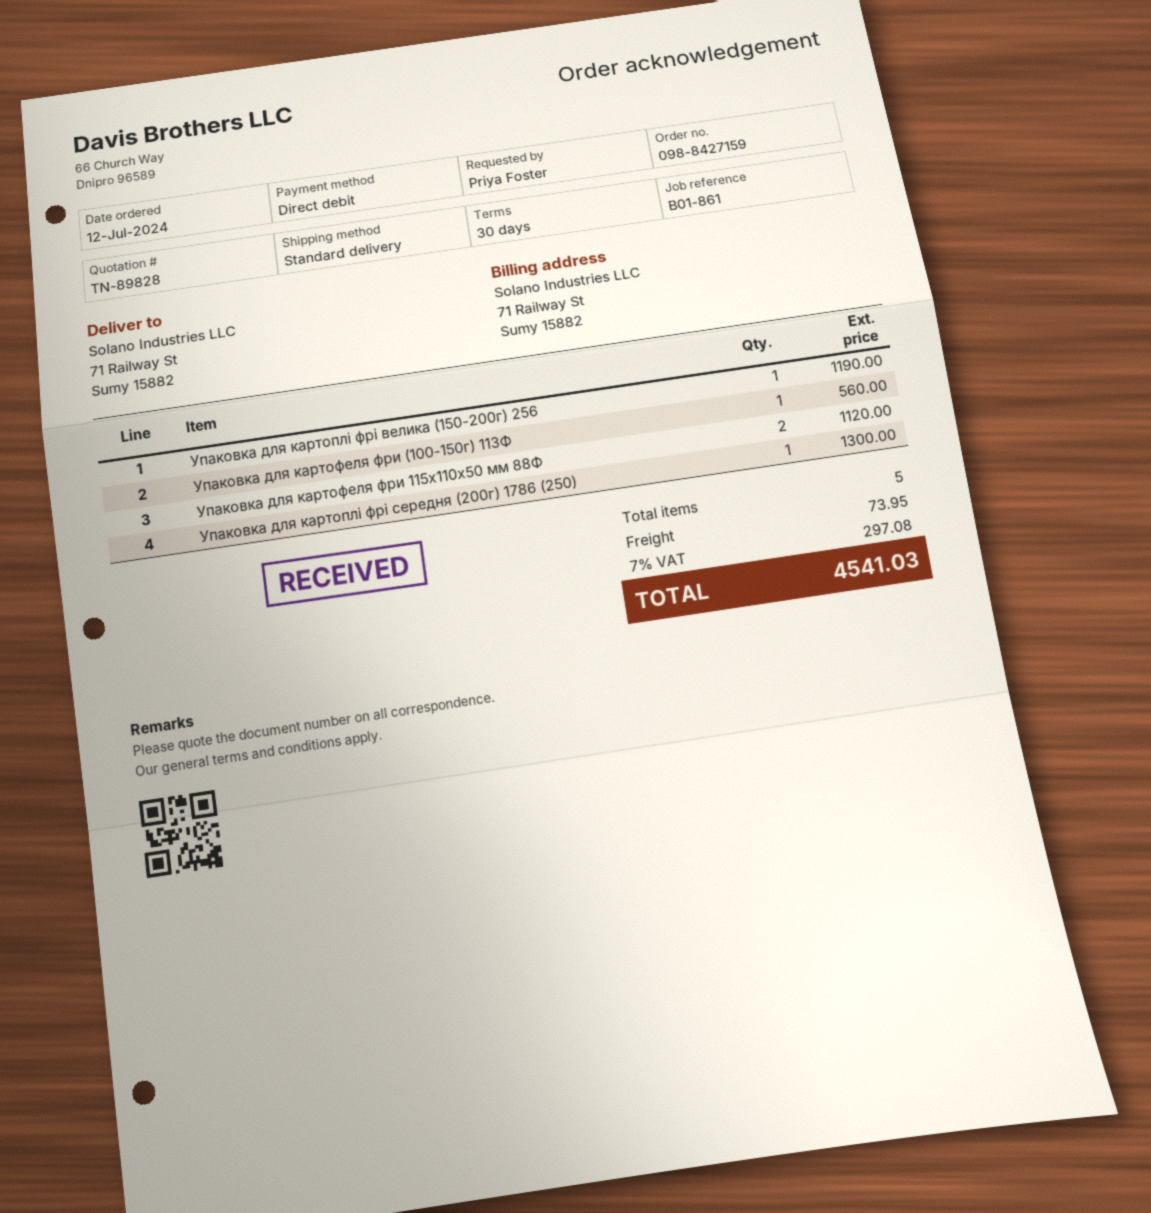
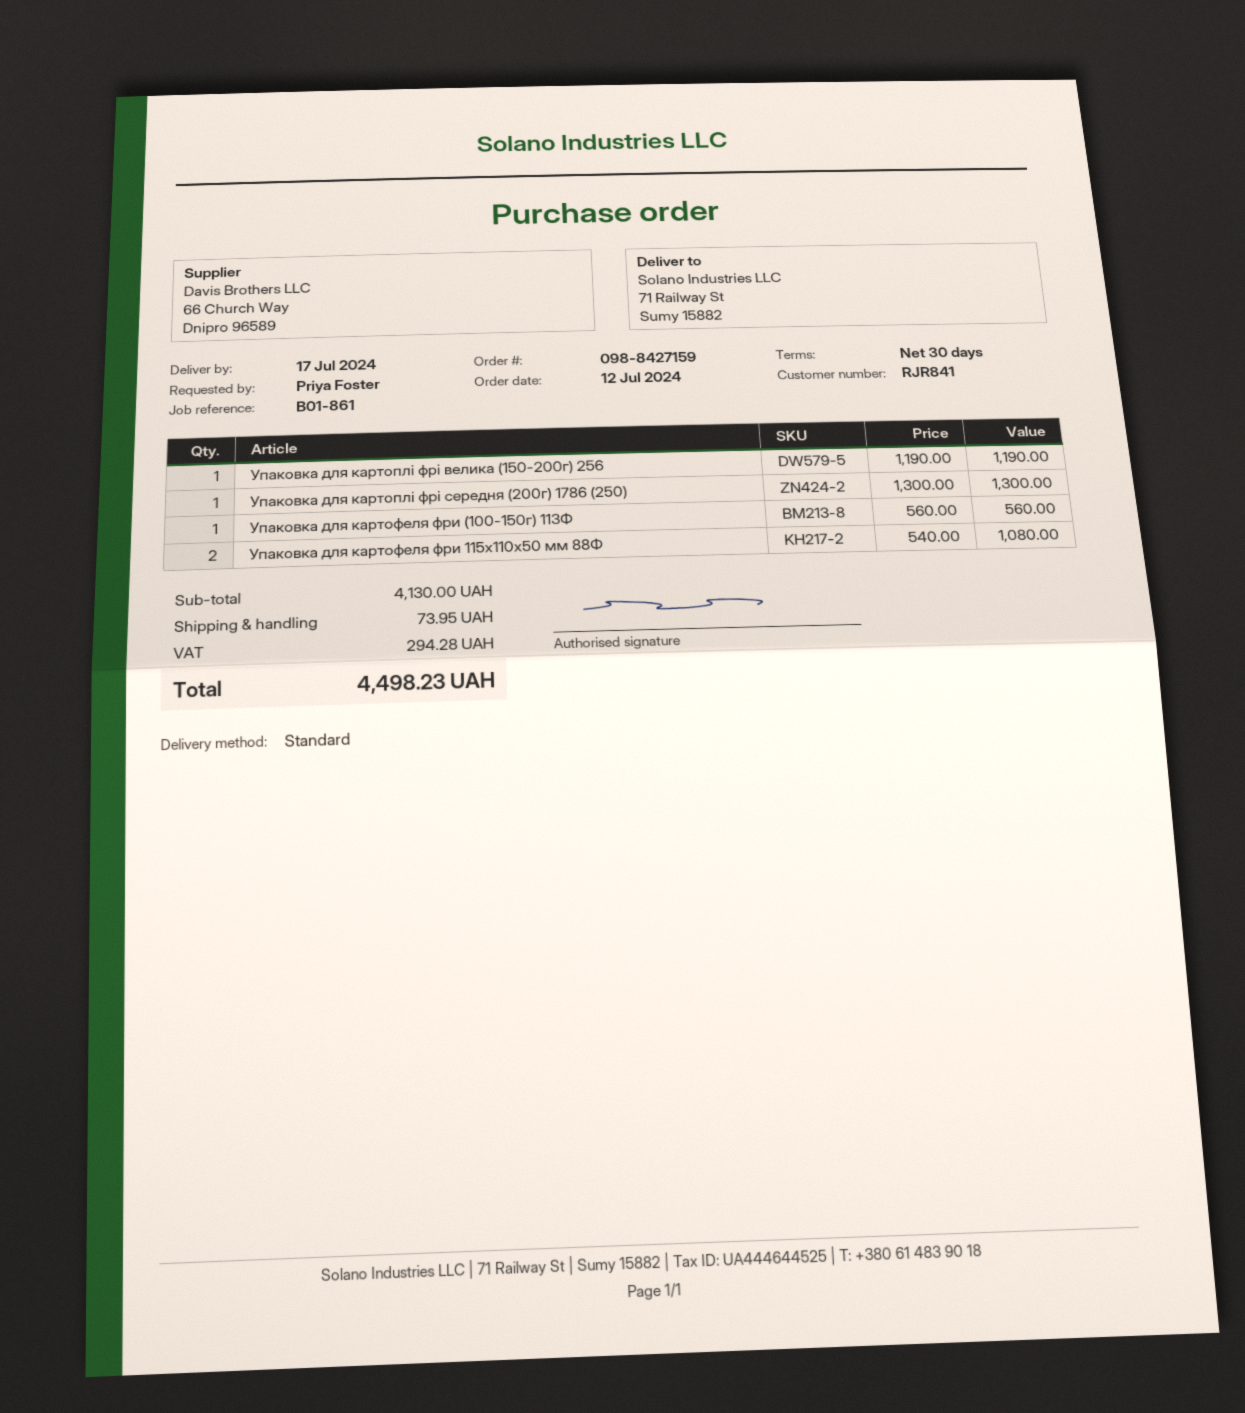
Упаковка для картофеля фри 115х110х50 мм 88Ф: 2 for 1120.00 -> 2 for 1080.00
tax: 297.08 -> 294.28
total: 4541.03 -> 4498.23

